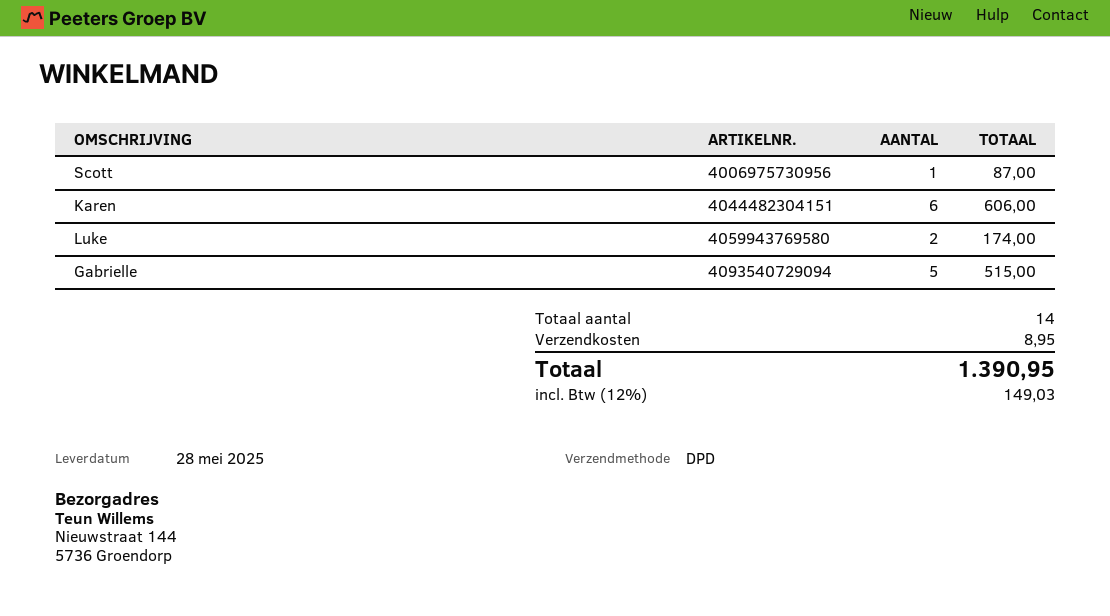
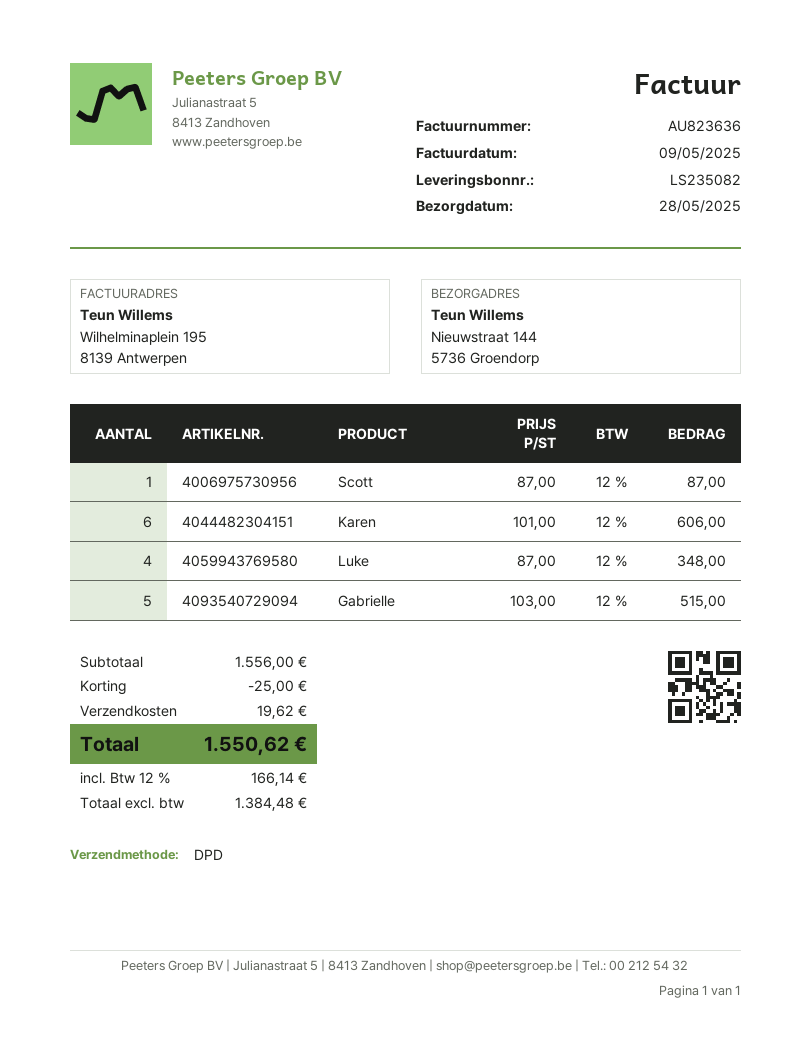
Luke: 2 for 174.00 -> 4 for 348.00
discount: none -> 25.00
shipping: 8.95 -> 19.62
tax: 12% = 149.03 -> 12% = 166.14
total: 1390.95 -> 1550.62

